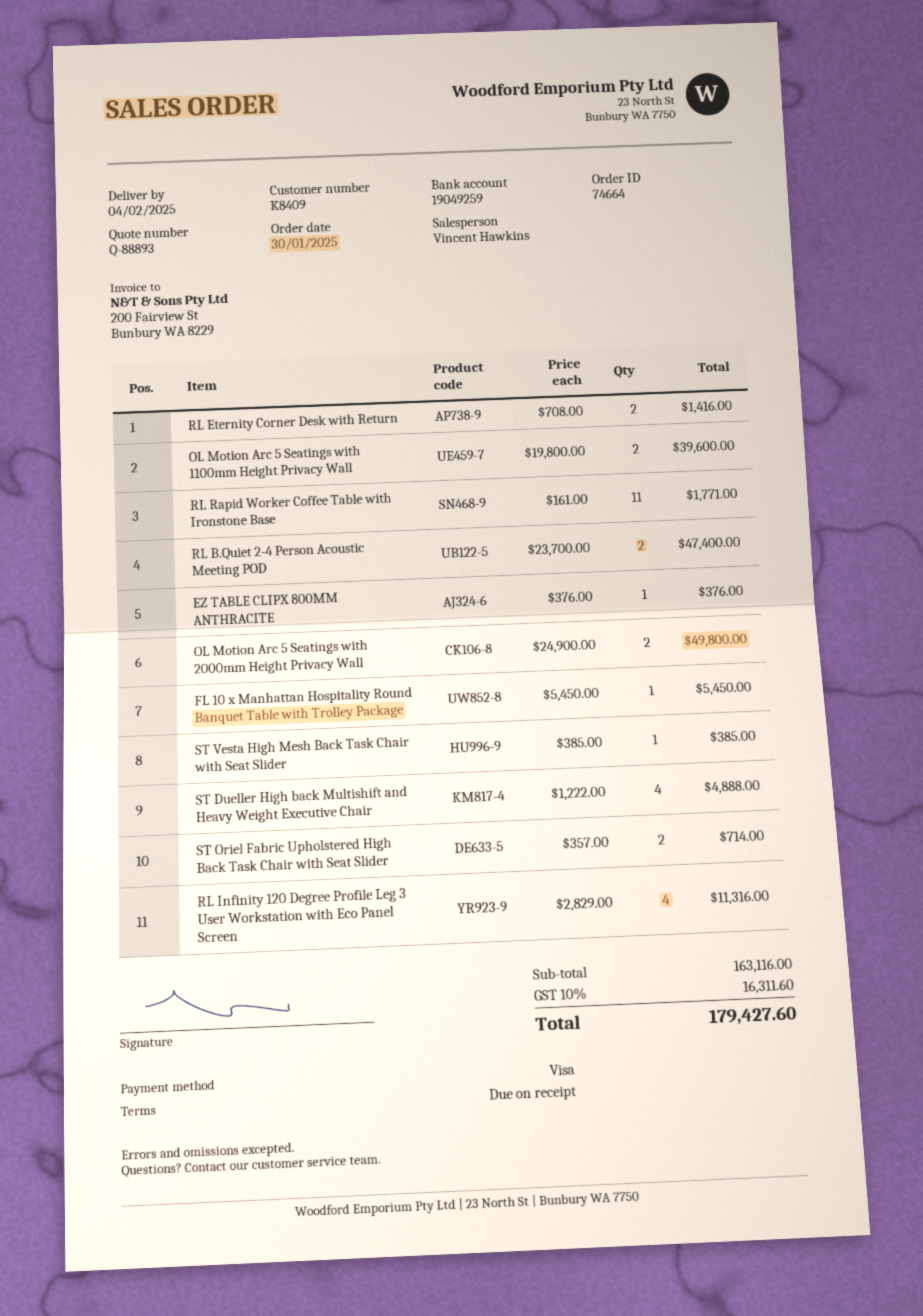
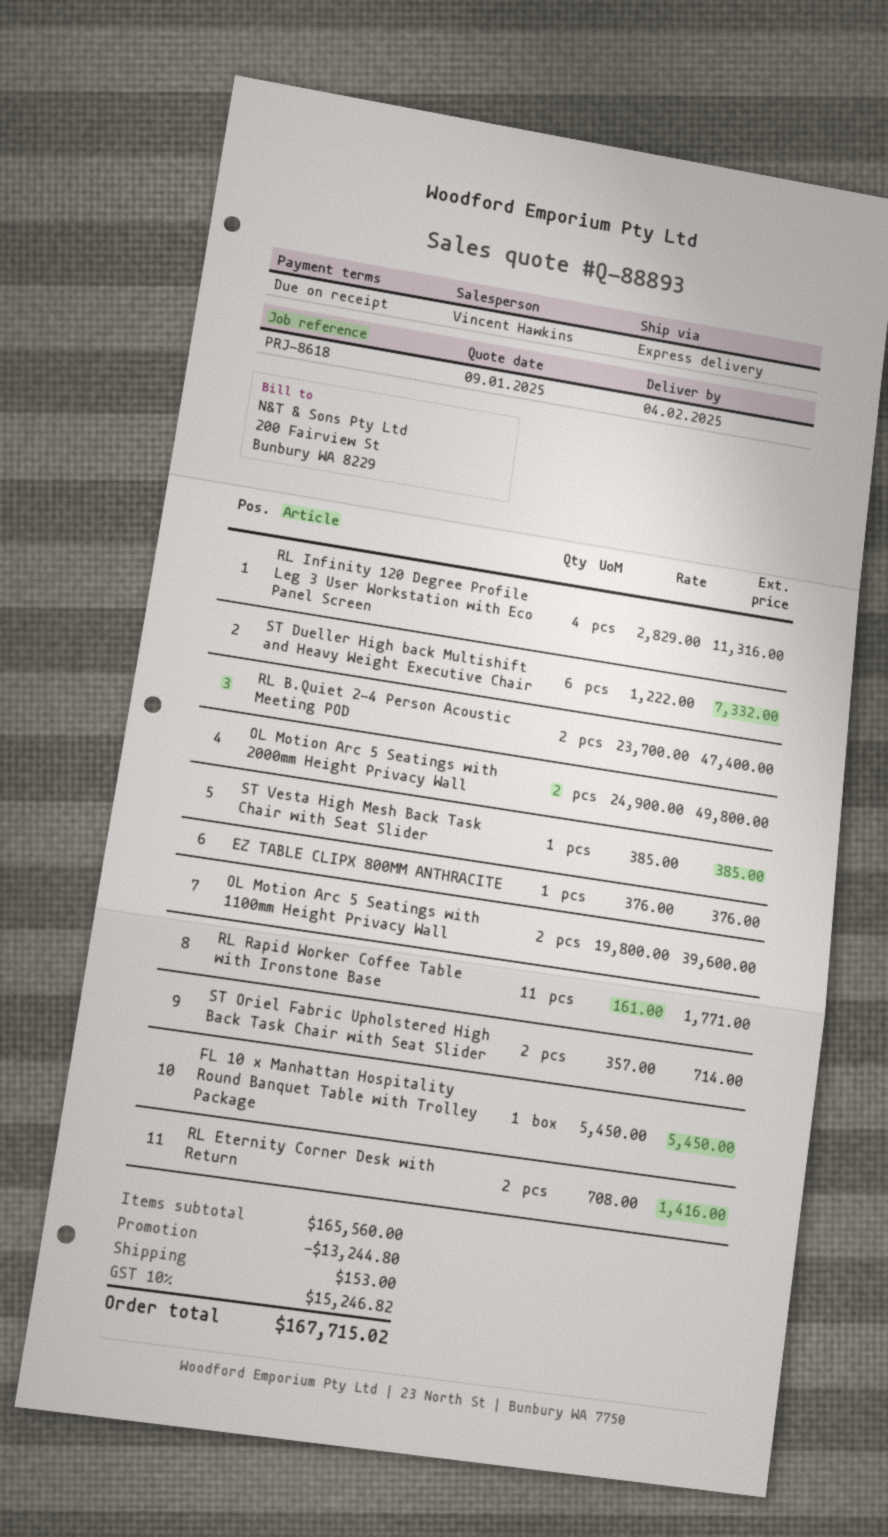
ST Dueller High back Multishift and Heavy Weight Executive Chair: 4 x 1222.00 = 4888.00 -> 6 x 1222.00 = 7332.00
subtotal: 163116.00 -> 165560.00
discount: none -> 13244.80
shipping: none -> 153.00
tax: 10% = 16311.60 -> 10% = 15246.82
total: 179427.60 -> 167715.02

